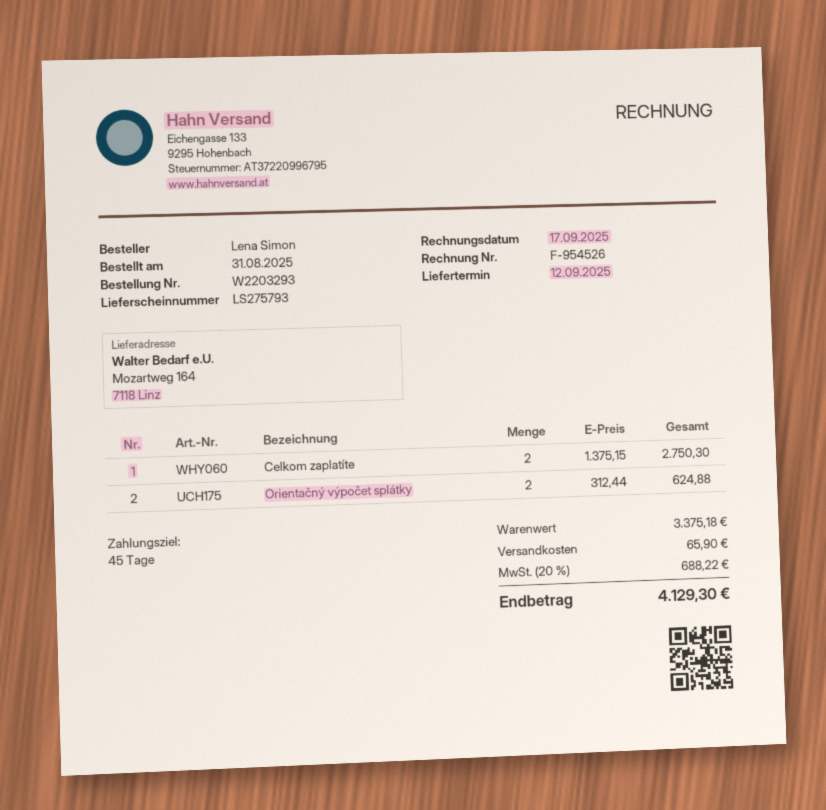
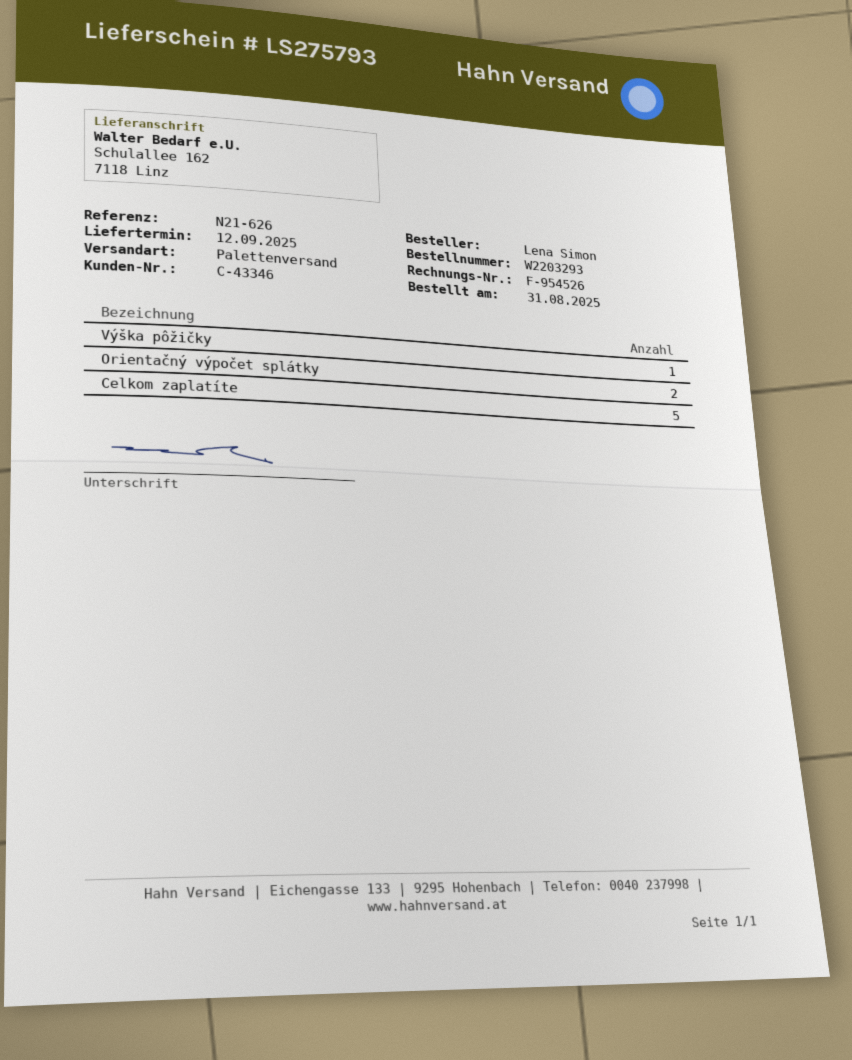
ship to: Mozartweg 164, 7118 Linz -> Schulallee 162, 7118 Linz
Celkom zaplatíte: 2 -> 5
Výška pôžičky: none -> 1

